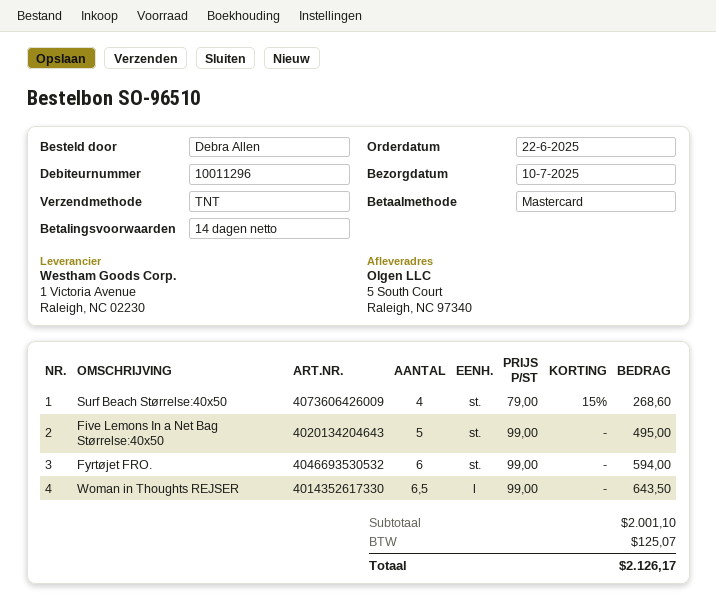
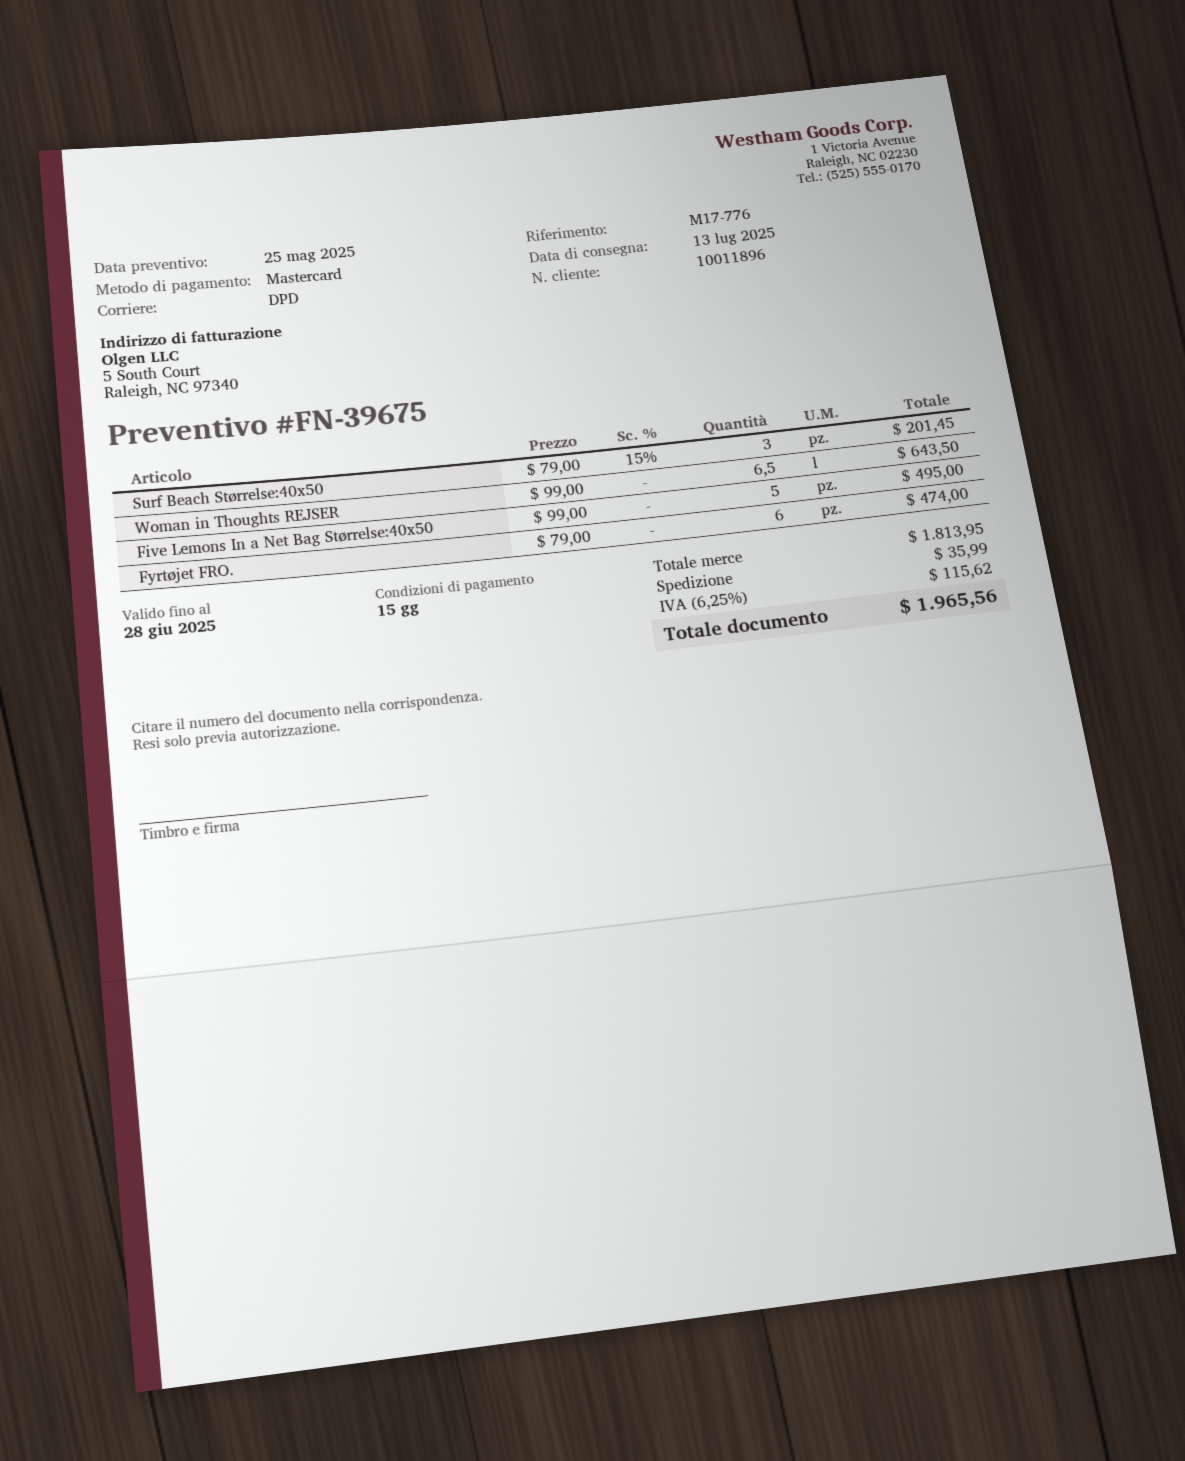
delivery date: 2025-07-10 -> 2025-07-13
payment terms: 14 days -> 15 days
customer number: 10011296 -> 10011896
shipping method: TNT -> DPD
Surf Beach Størrelse:40x50: 4 x 79.00 - 15% = 268.60 -> 3 x 79.00 - 15% = 201.45
Fyrtøjet FRO.: 6 x 99.00 = 594.00 -> 6 x 79.00 = 474.00
subtotal: 2001.10 -> 1813.95
shipping: none -> 35.99
tax: 125.07 -> 115.62
total: 2126.17 -> 1965.56

